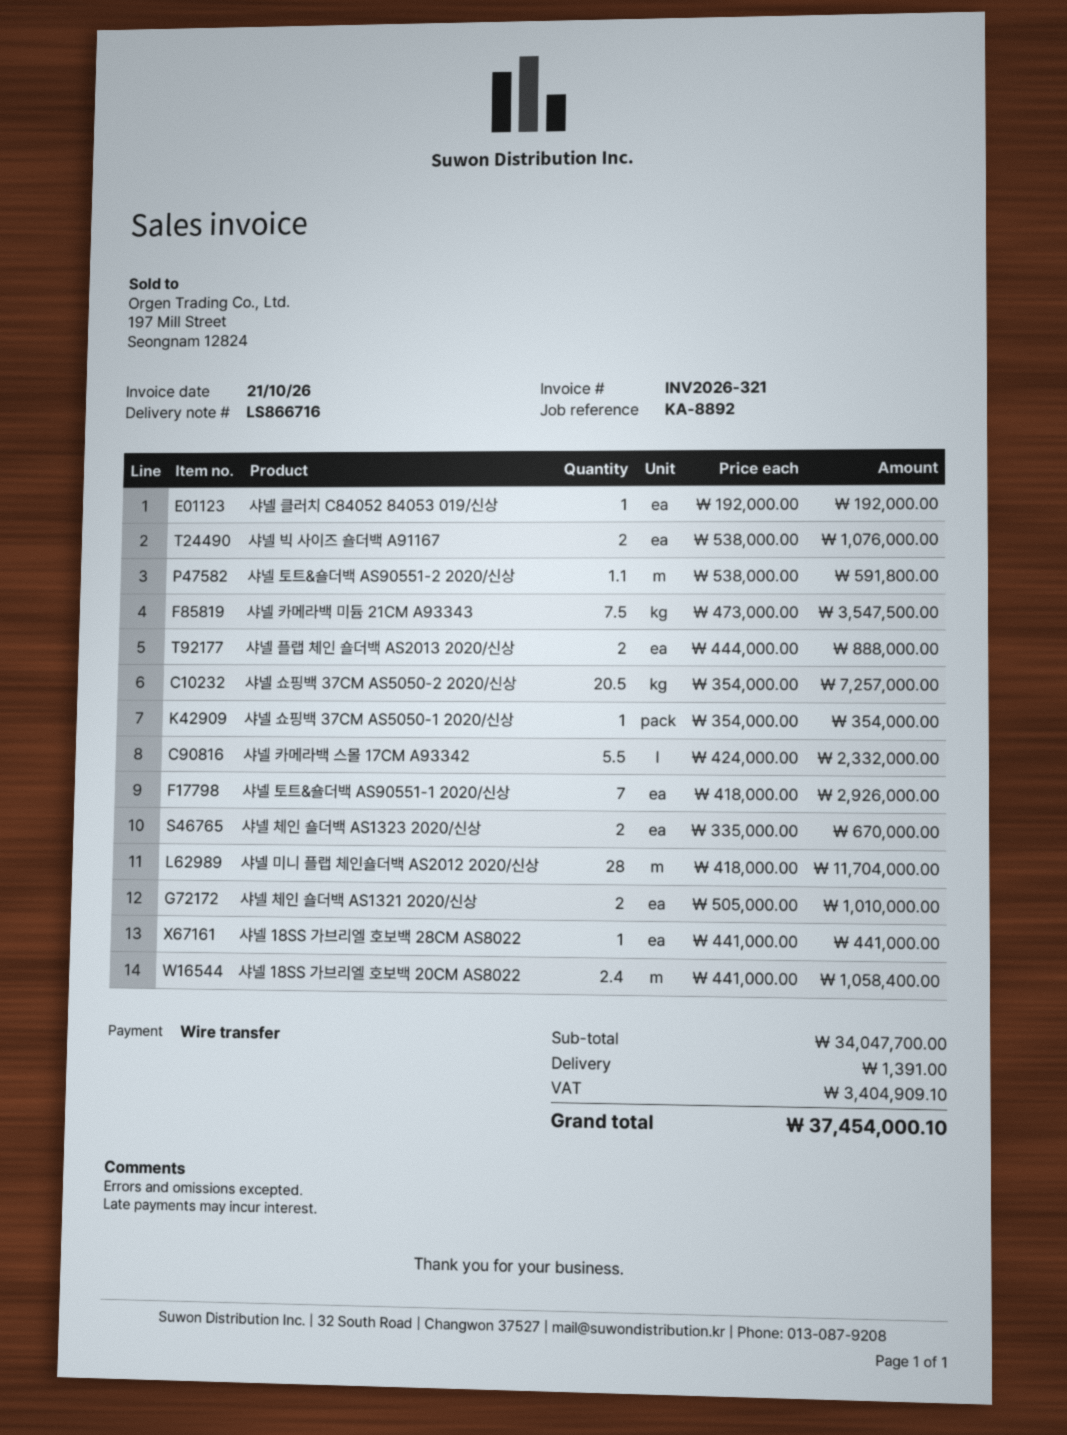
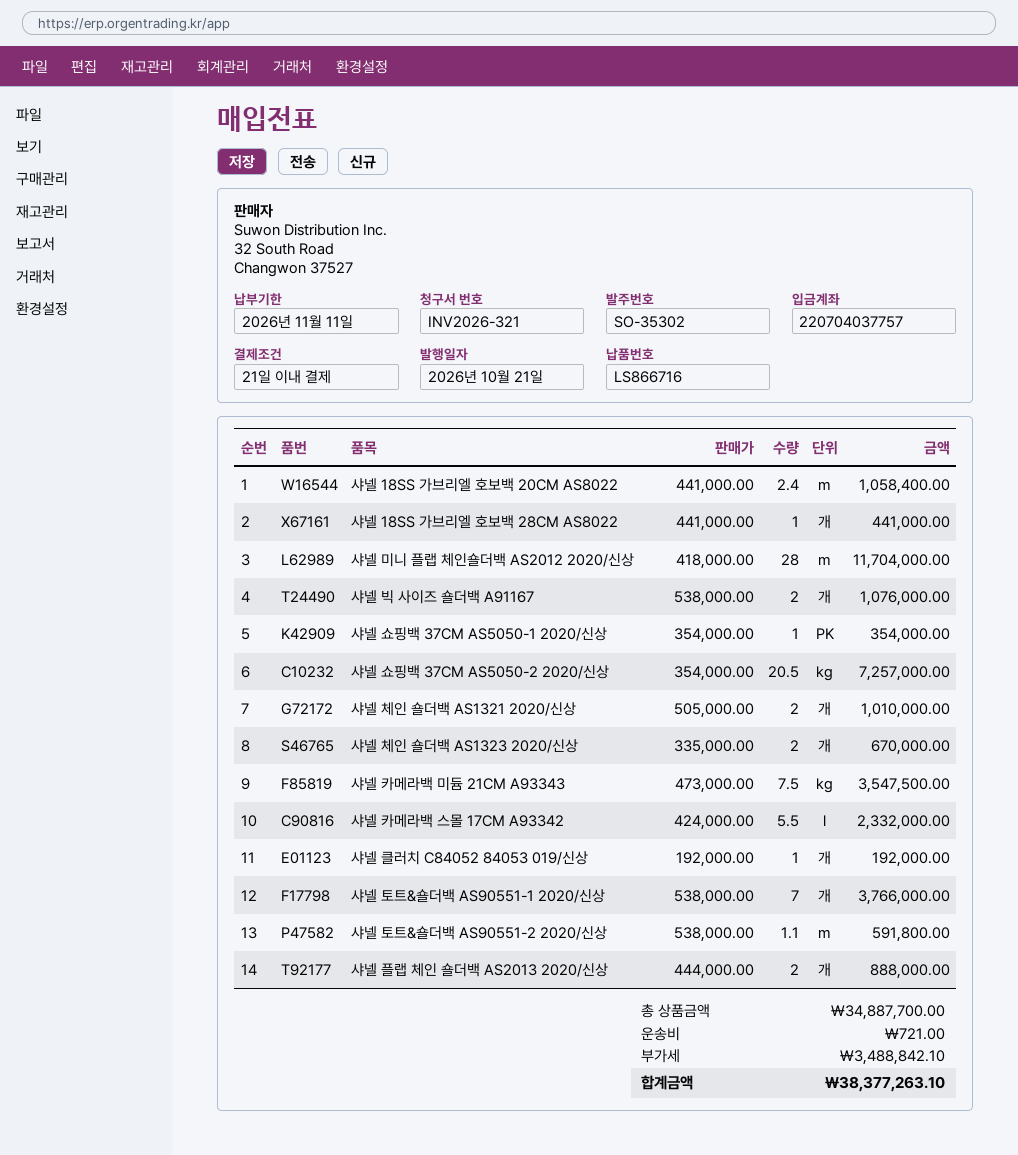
샤넬 토트&숄더백 AS90551-1 2020/신상: 7 x 418000.00 = 2926000.00 -> 7 x 538000.00 = 3766000.00
subtotal: 34047700.00 -> 34887700.00
shipping: 1391.00 -> 721.00
tax: 3404909.10 -> 3488842.10
total: 37454000.10 -> 38377263.10

